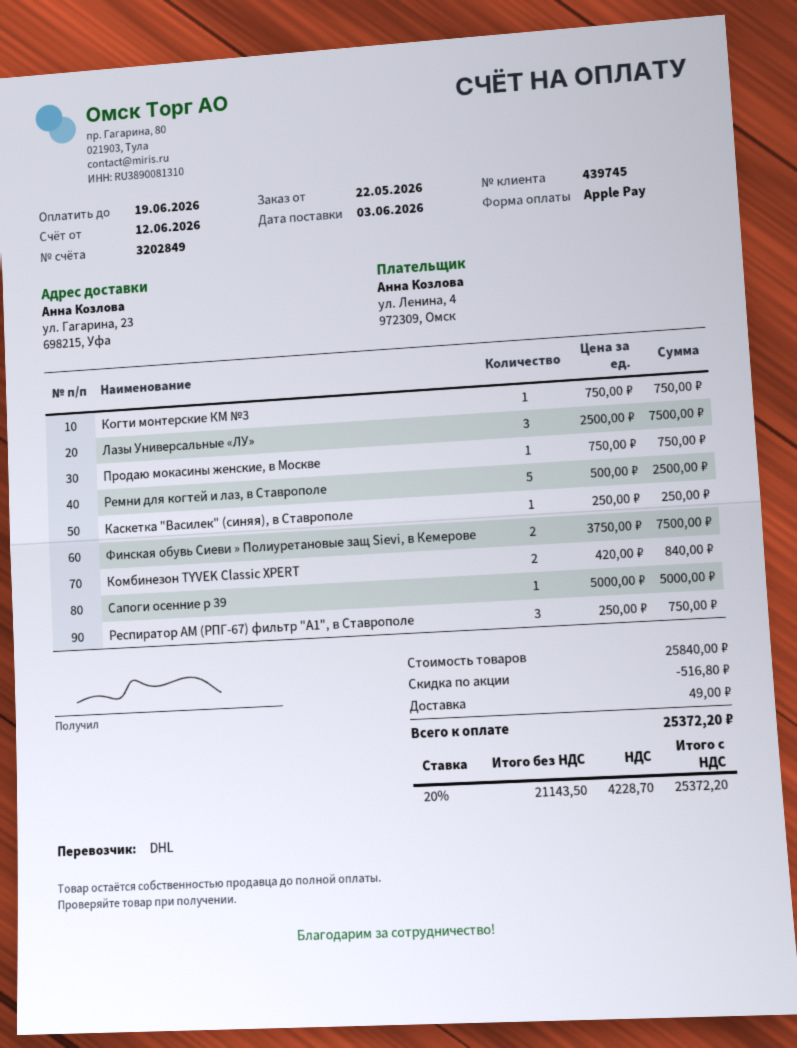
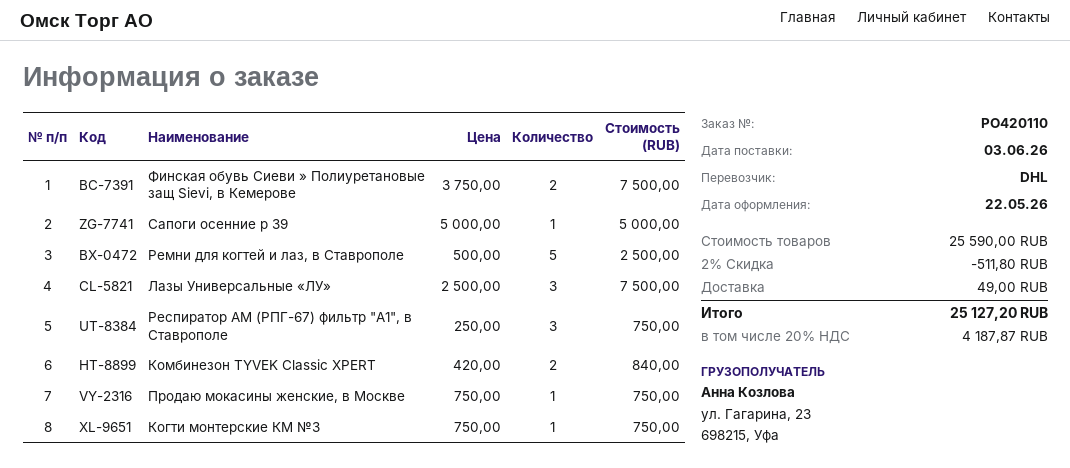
Каскетка "Василек" (синяя), в Ставрополе: 1 x 250.00 = 250.00 -> none
subtotal: 25840.00 -> 25590.00
discount: 516.80 -> 511.80
tax: 20% = 4228.70 -> 20% = 4187.87
total: 25372.20 -> 25127.20

